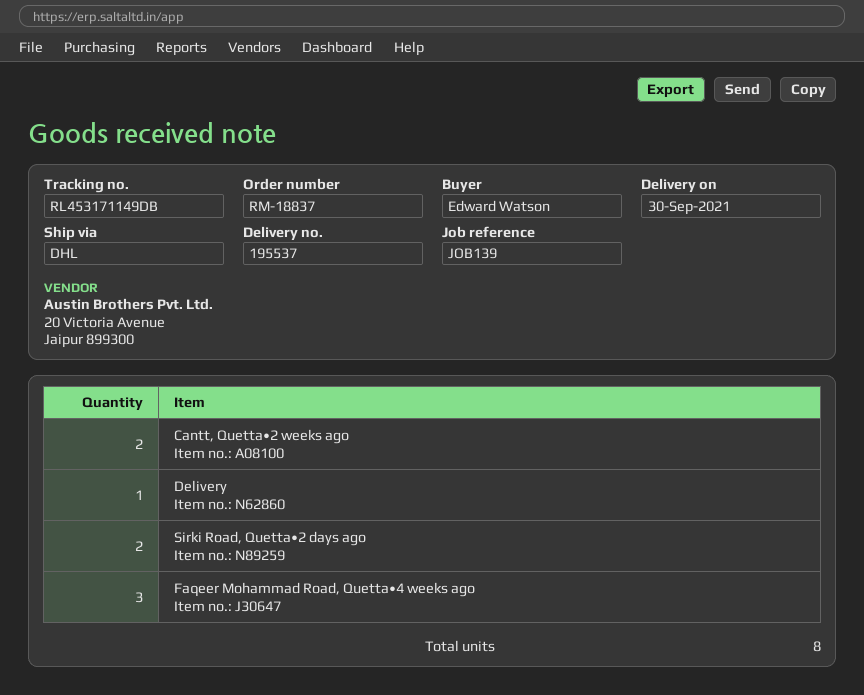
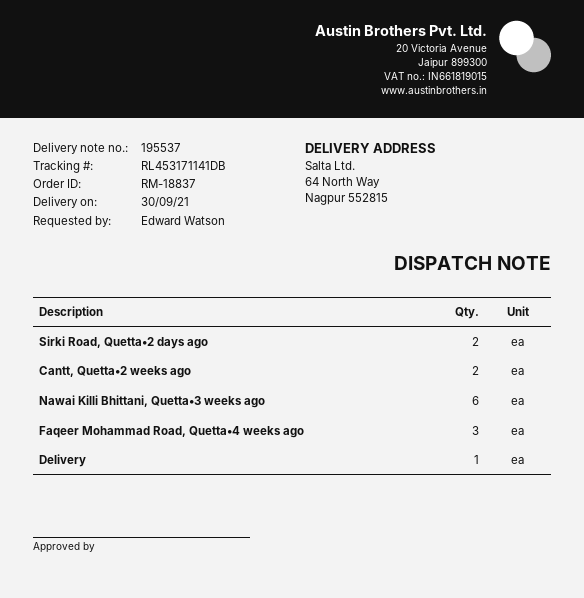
tracking number: RL453171149DB -> RL453171141DB
Nawai Killi Bhittani, Quetta•3 weeks ago: none -> 6

